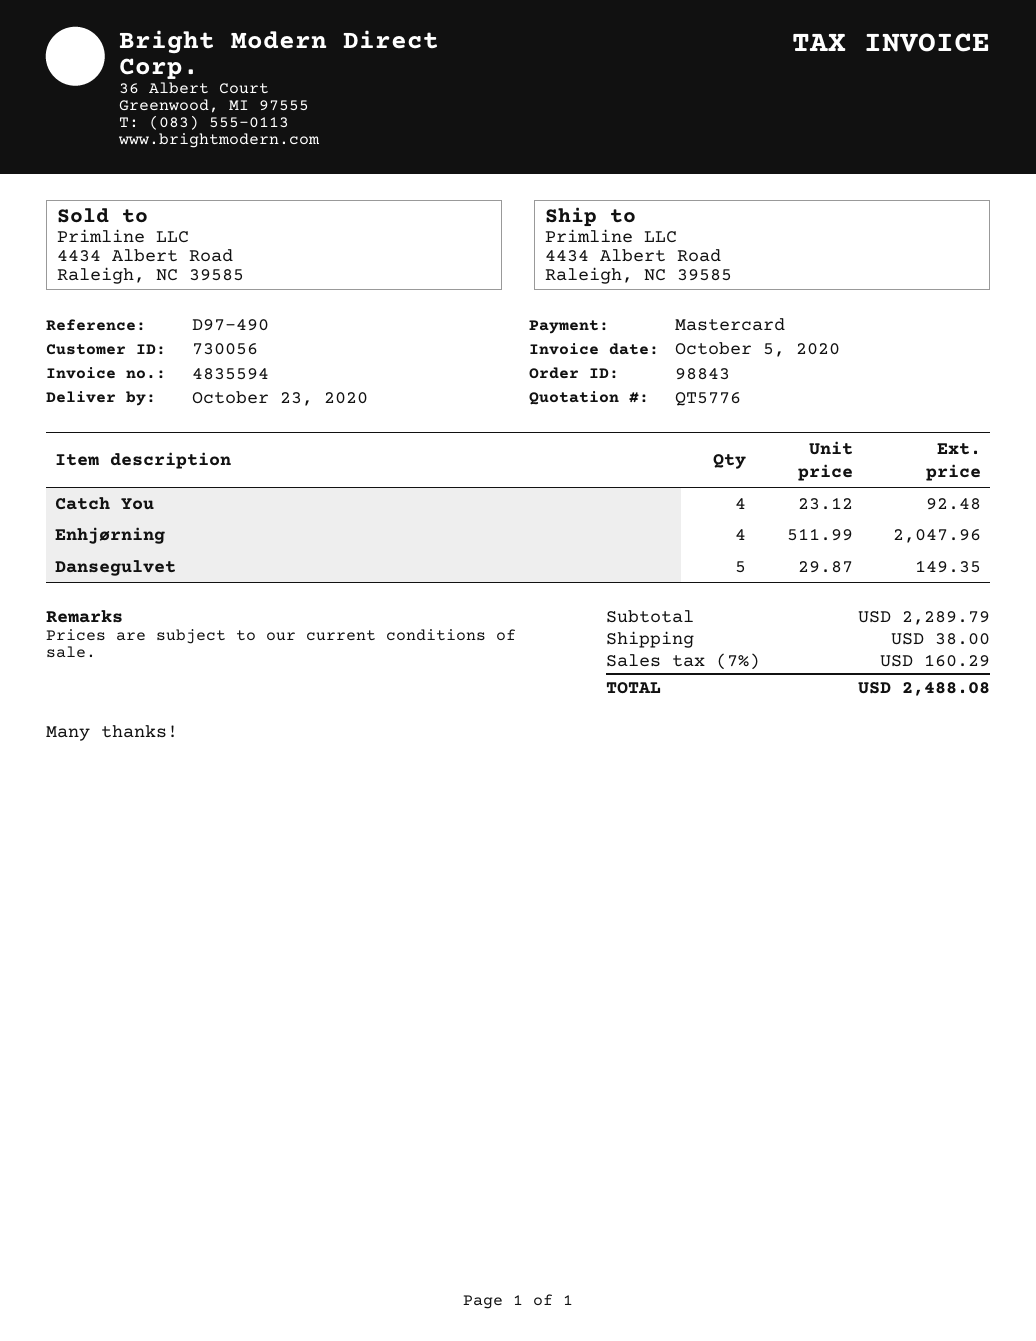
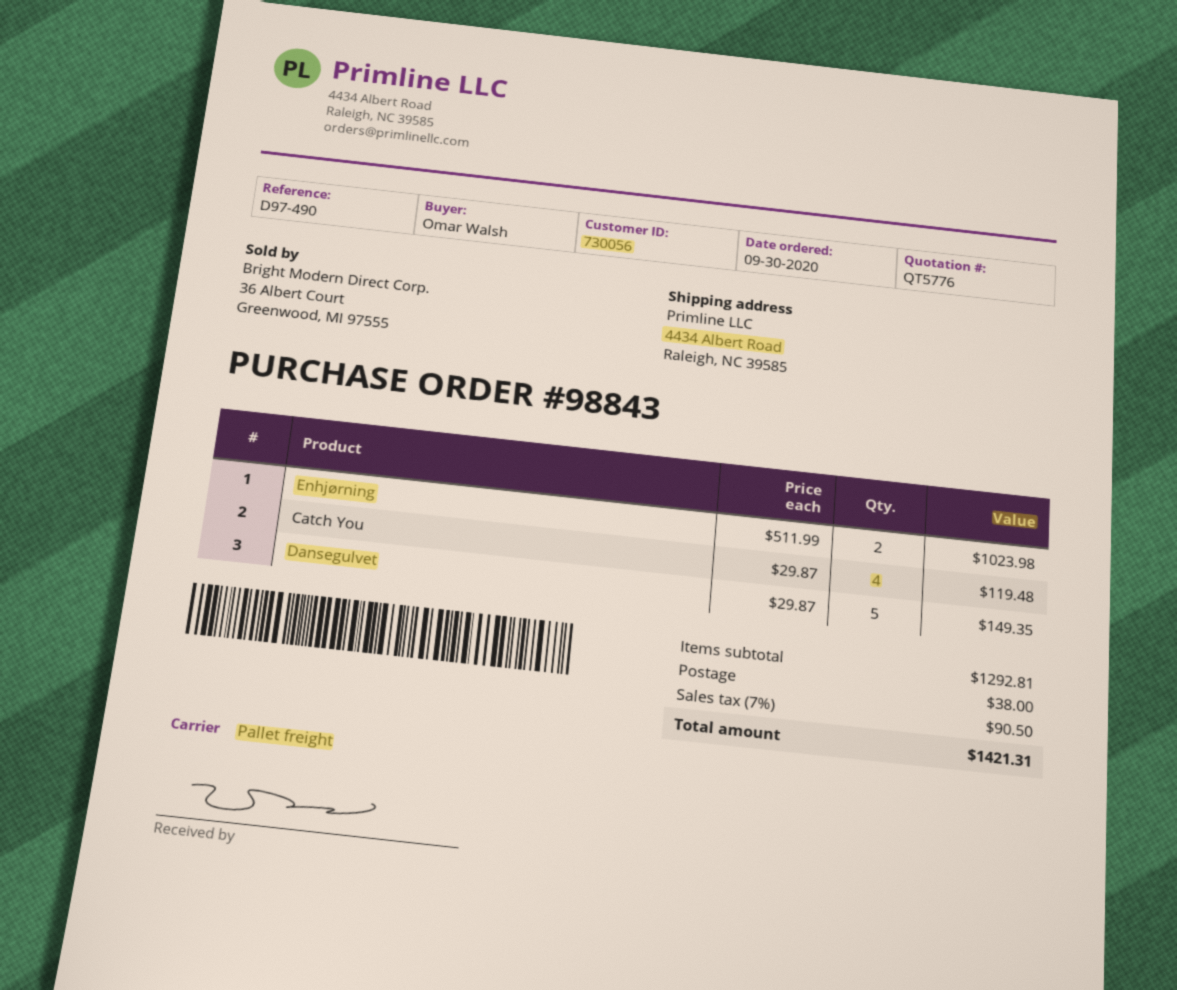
Catch You: 4 x 23.12 = 92.48 -> 4 x 29.87 = 119.48
Enhjørning: 4 x 511.99 = 2047.96 -> 2 x 511.99 = 1023.98
subtotal: 2289.79 -> 1292.81
tax: 7% = 160.29 -> 7% = 90.50
total: 2488.08 -> 1421.31

